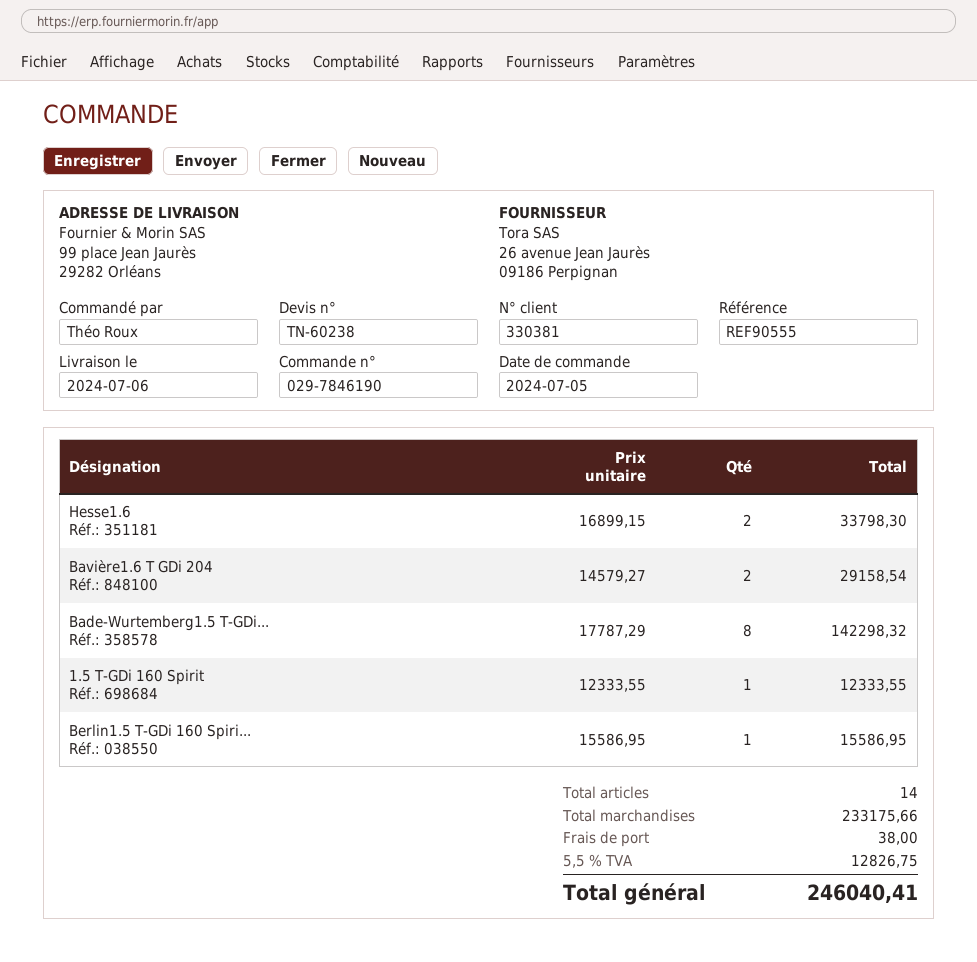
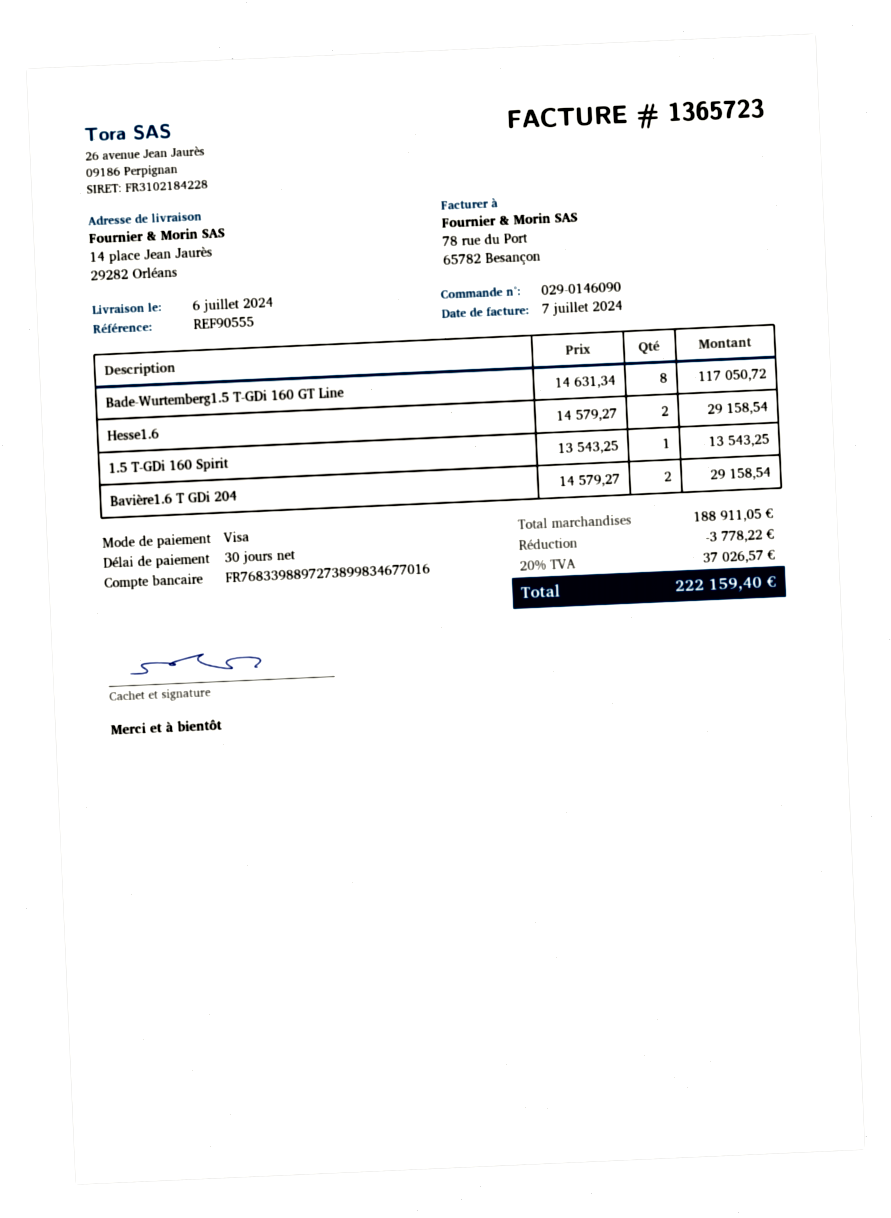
order number: 029-7846190 -> 029-0146090
ship to: 99 place Jean Jaurès, 29282 Orléans -> 14 place Jean Jaurès, 29282 Orléans
Hesse1.6: 2 x 16899.15 = 33798.30 -> 2 x 14579.27 = 29158.54
Bade-Wurtemberg1.5 T-GDi...: 8 x 17787.29 = 142298.32 -> 8 x 14631.34 = 117050.72
1.5 T-GDi 160 Spirit: 1 x 12333.55 = 12333.55 -> 1 x 13543.25 = 13543.25
Berlin1.5 T-GDi 160 Spiri...: 1 x 15586.95 = 15586.95 -> none
subtotal: 233175.66 -> 188911.05
discount: none -> 3778.22
shipping: 38.00 -> none
tax: 5.5% = 12826.75 -> 20% = 37026.57
total: 246040.41 -> 222159.40

